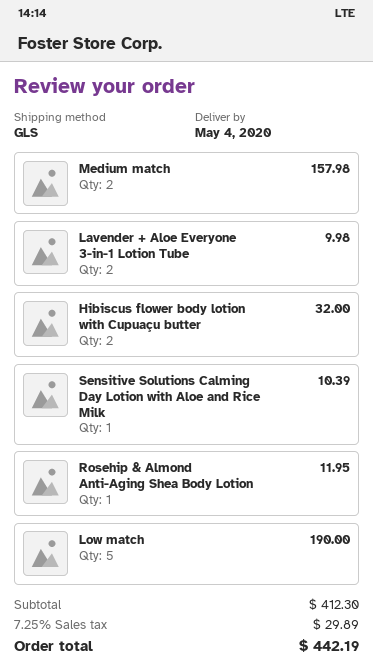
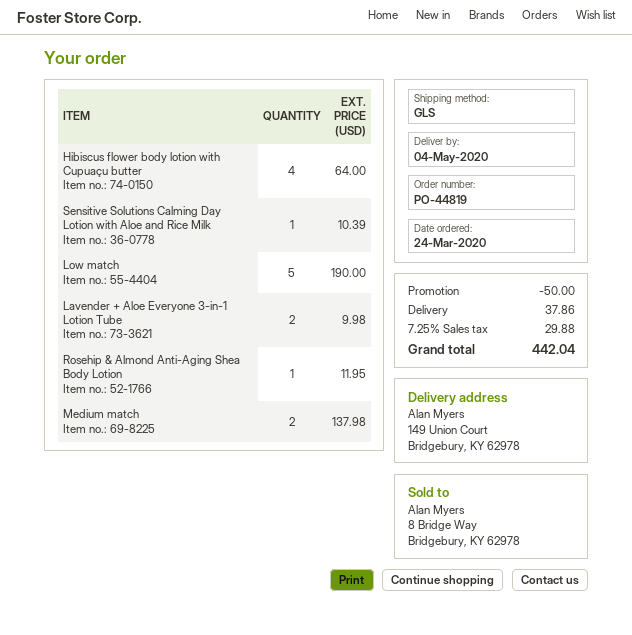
Medium match: 2 for 157.98 -> 2 for 137.98
Hibiscus flower body lotion with Cupuaçu butter: 2 for 32.00 -> 4 for 64.00
discount: none -> 50.00
shipping: none -> 37.86
tax: 7.25% = 29.89 -> 7.25% = 29.88
total: 442.19 -> 442.04

